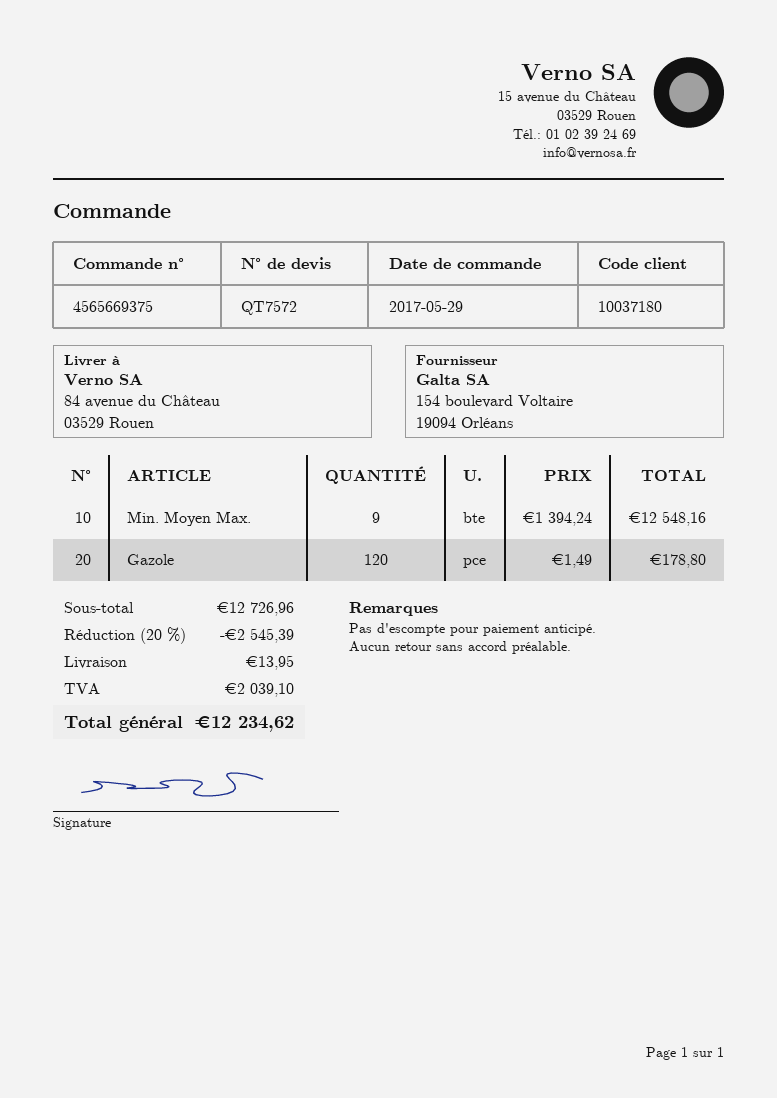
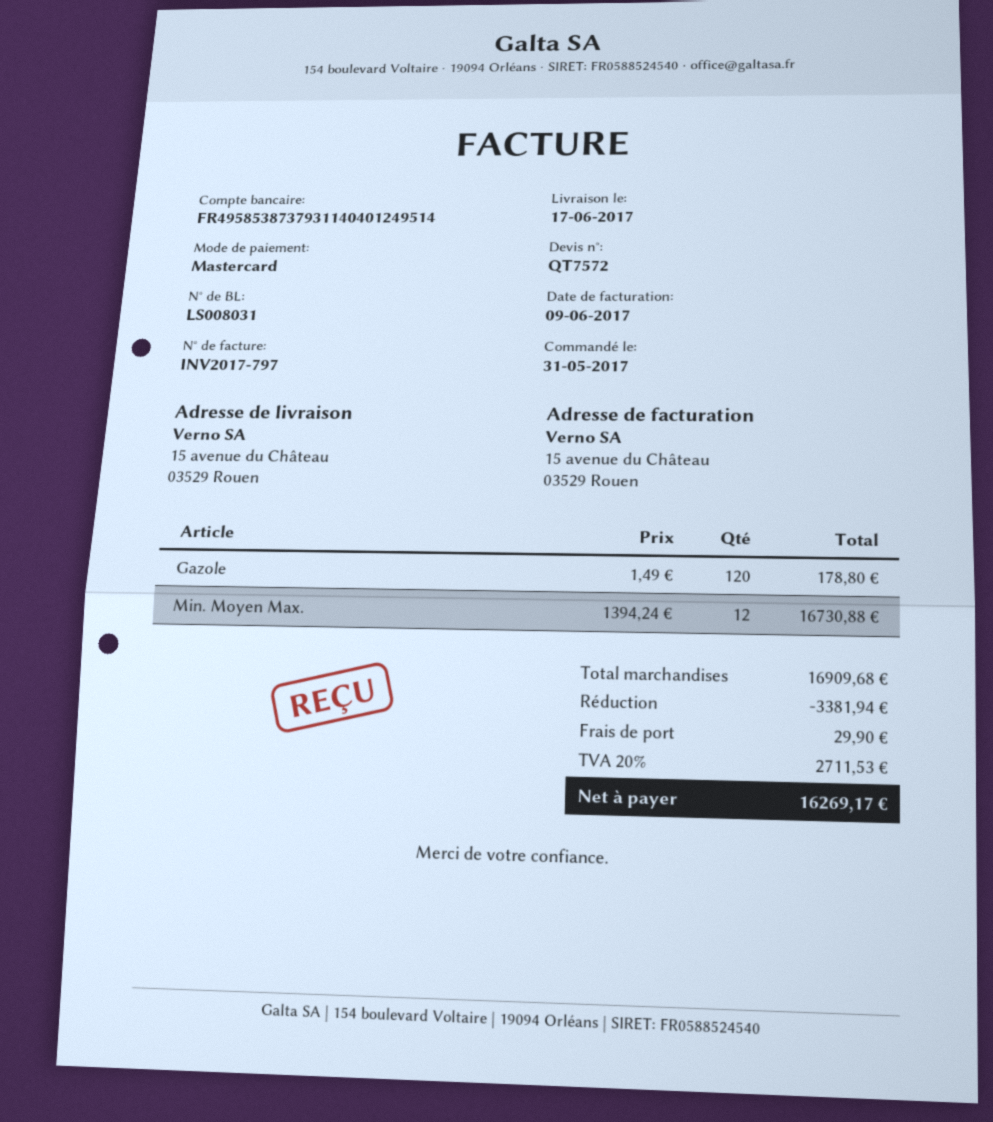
order date: 2017-05-29 -> 2017-05-31
ship to: 84 avenue du Château, 03529 Rouen -> 15 avenue du Château, 03529 Rouen
Min. Moyen Max.: 9 x 1394.24 = 12548.16 -> 12 x 1394.24 = 16730.88
subtotal: 12726.96 -> 16909.68
discount: 2545.39 -> 3381.94
shipping: 13.95 -> 29.90
tax: 2039.10 -> 2711.53
total: 12234.62 -> 16269.17

